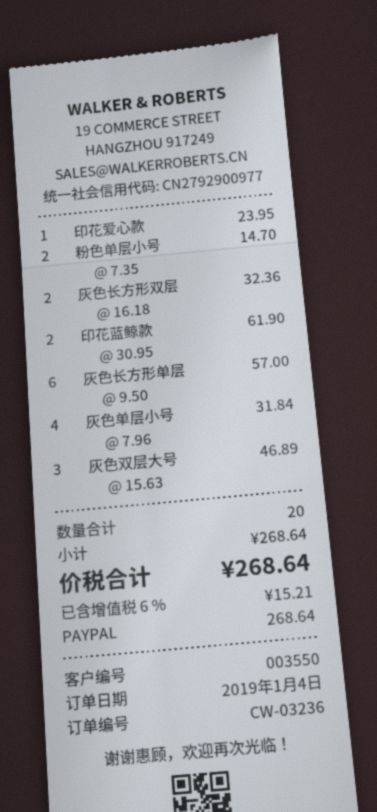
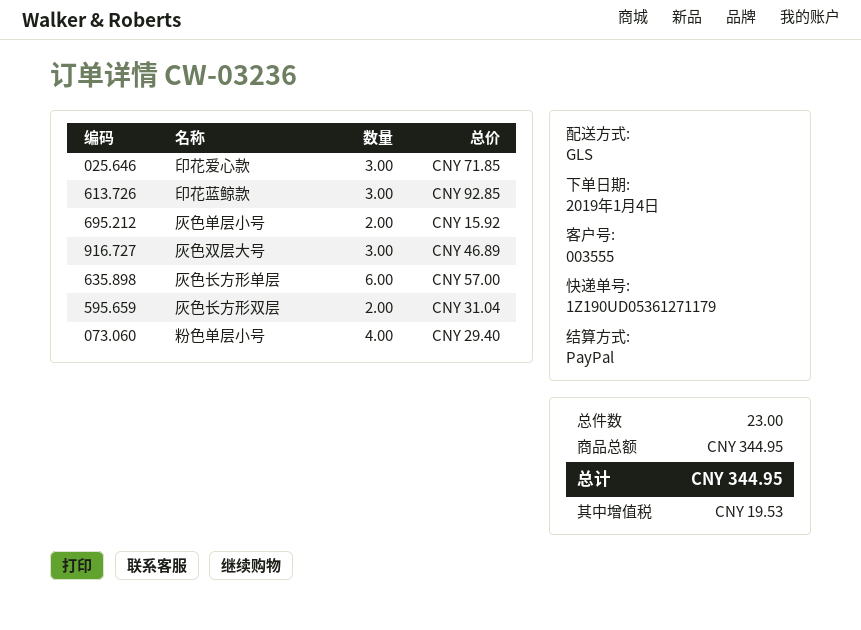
customer number: 003550 -> 003555
印花爱心款: 1 for 23.95 -> 3 for 71.85
粉色单层小号: 2 for 14.70 -> 4 for 29.40
灰色长方形双层: 2 for 32.36 -> 2 for 31.04
印花蓝鲸款: 2 for 61.90 -> 3 for 92.85
灰色单层小号: 4 for 31.84 -> 2 for 15.92
total quantity: 20 -> 23
subtotal: 268.64 -> 344.95
tax: 15.21 -> 19.53
total: 268.64 -> 344.95

